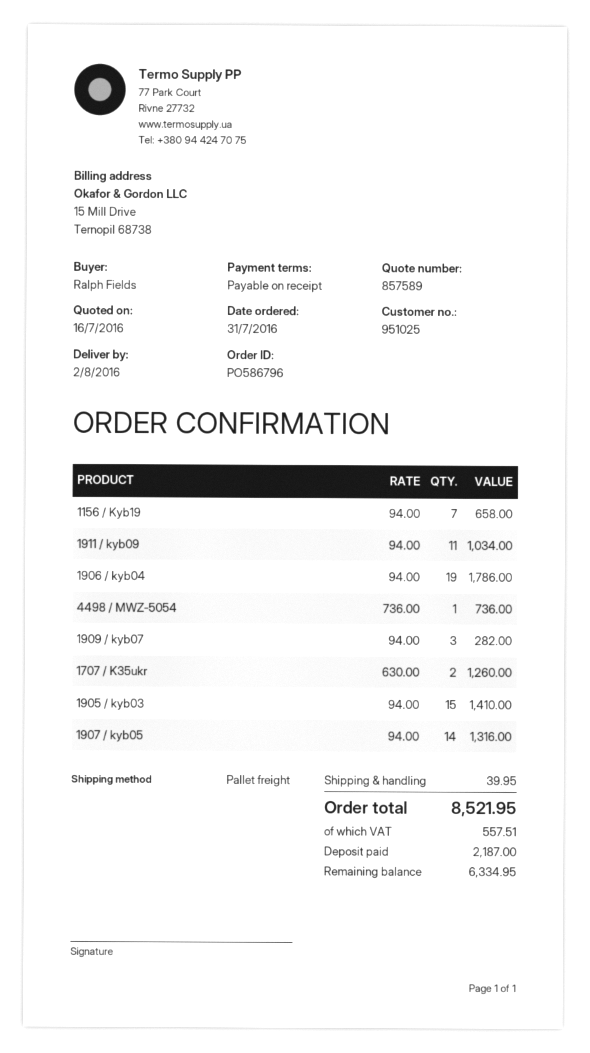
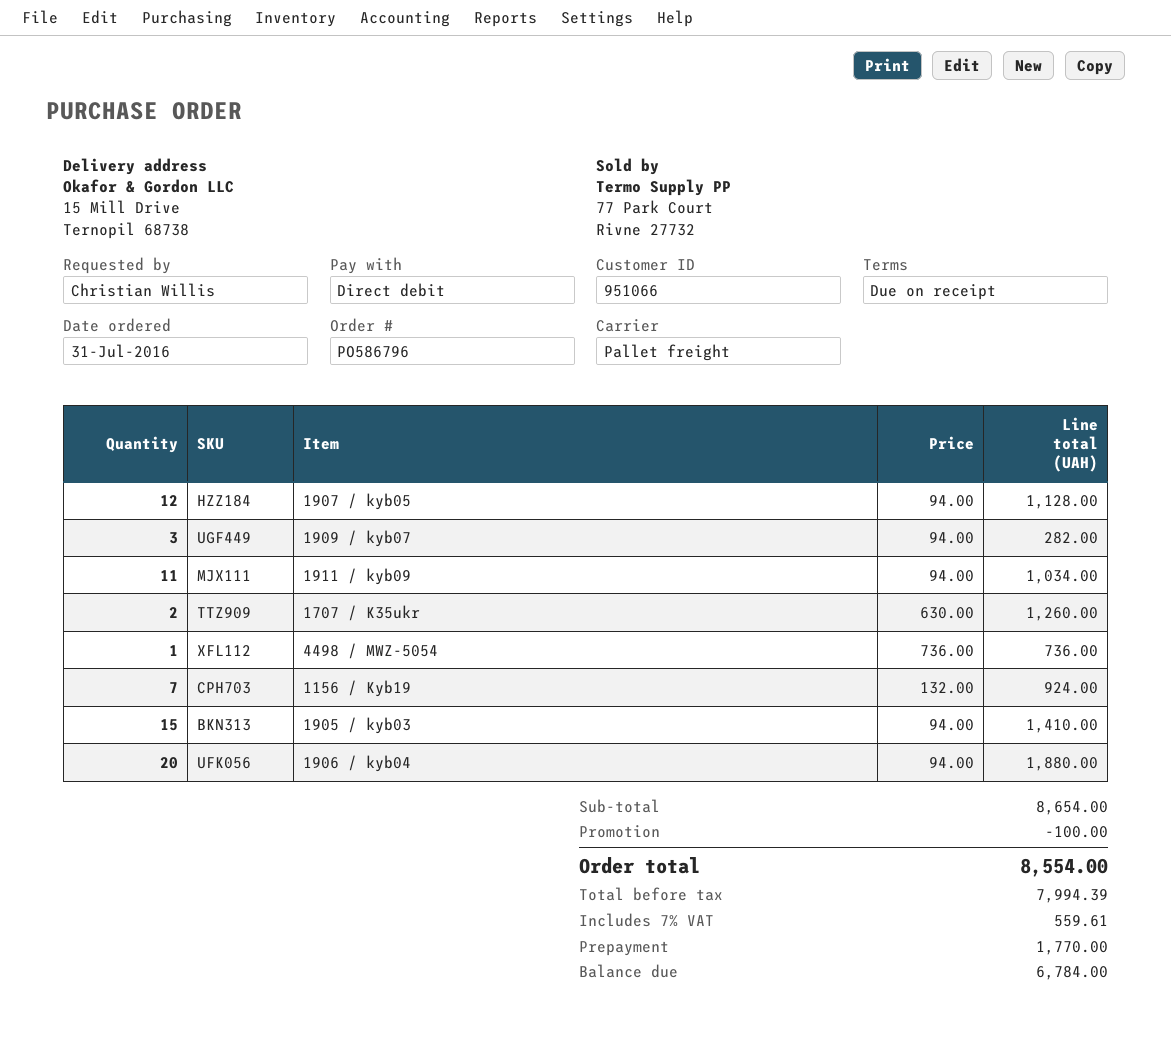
customer number: 951025 -> 951066
ordered by: Ralph Fields -> Christian Willis
1156 / Kyb19: 7 x 94.00 = 658.00 -> 7 x 132.00 = 924.00
1906 / kyb04: 19 x 94.00 = 1786.00 -> 20 x 94.00 = 1880.00
1907 / kyb05: 14 x 94.00 = 1316.00 -> 12 x 94.00 = 1128.00
discount: none -> 100.00
shipping: 39.95 -> none
tax: 557.51 -> 559.61
total: 8521.95 -> 8554.00
deposit: 2187.00 -> 1770.00
balance: 6334.95 -> 6784.00

